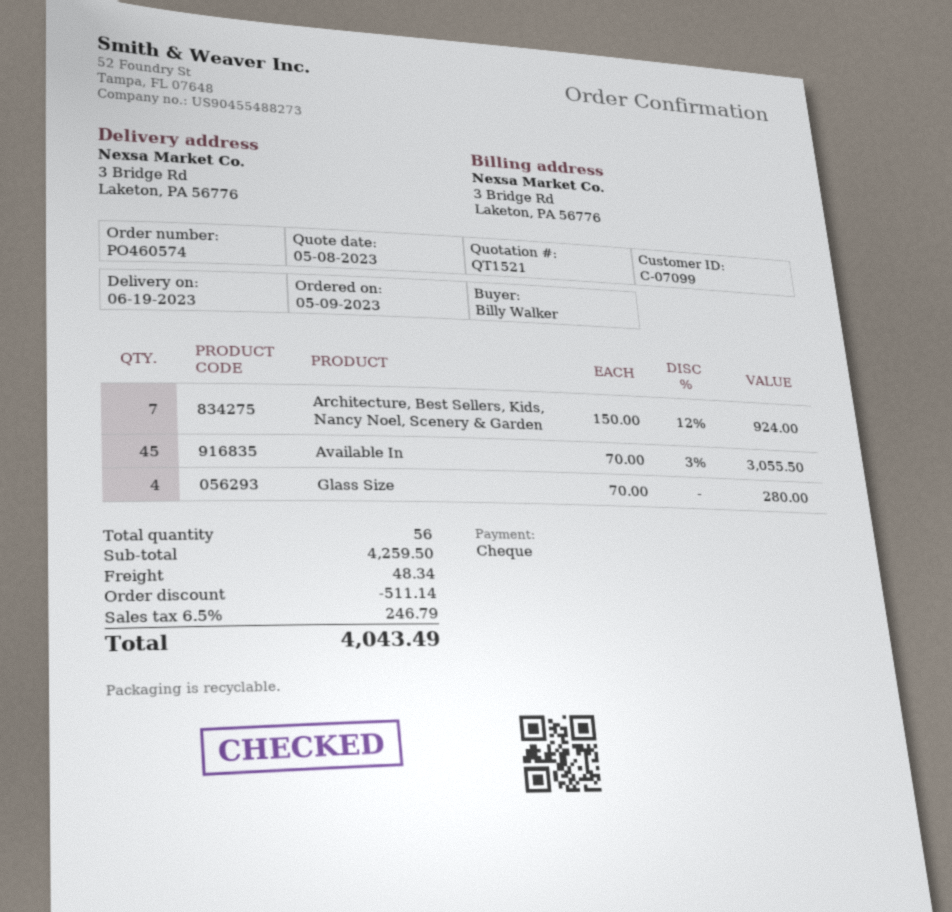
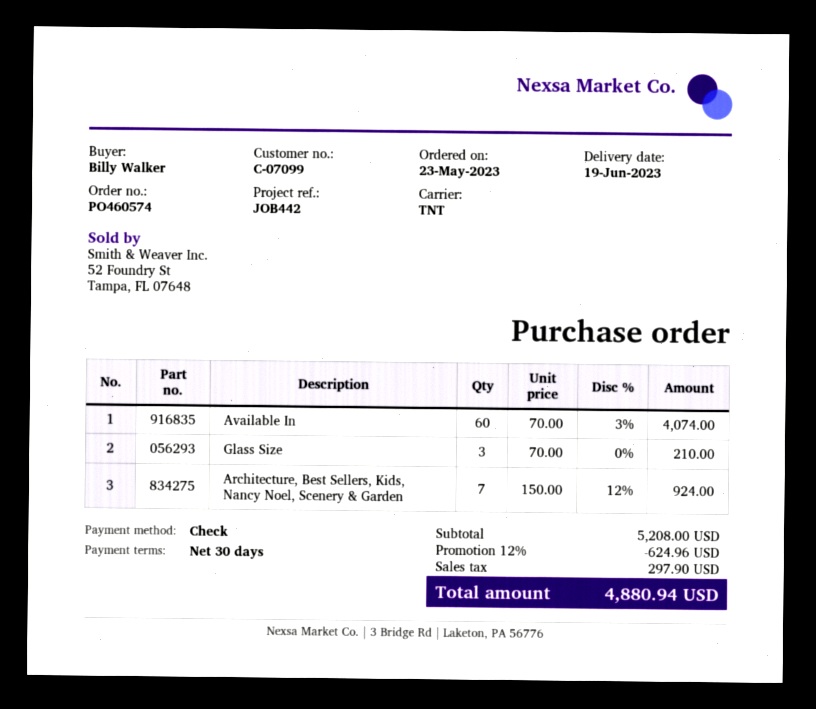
order date: 2023-05-09 -> 2023-05-23
Available In: 45 x 70.00 - 3% = 3055.50 -> 60 x 70.00 - 3% = 4074.00
Glass Size: 4 x 70.00 = 280.00 -> 3 x 70.00 = 210.00
subtotal: 4259.50 -> 5208.00
discount: 511.14 -> 624.96
shipping: 48.34 -> none
tax: 246.79 -> 297.90
total: 4043.49 -> 4880.94

